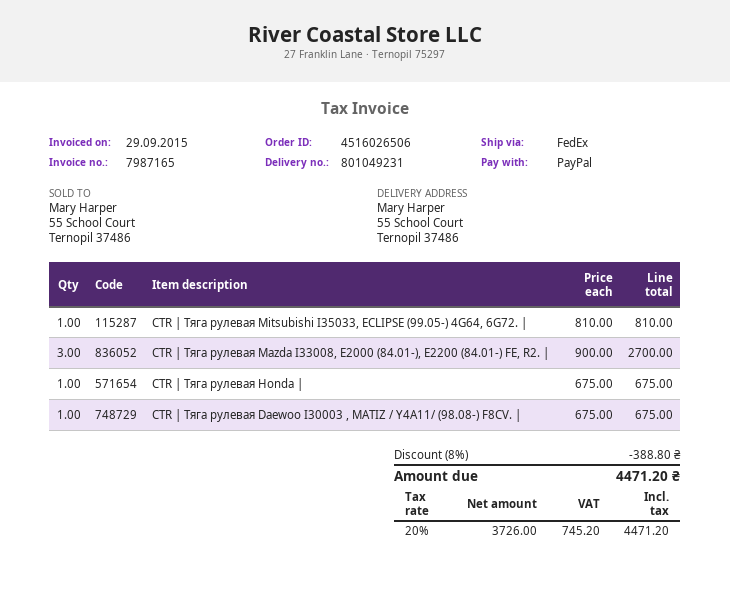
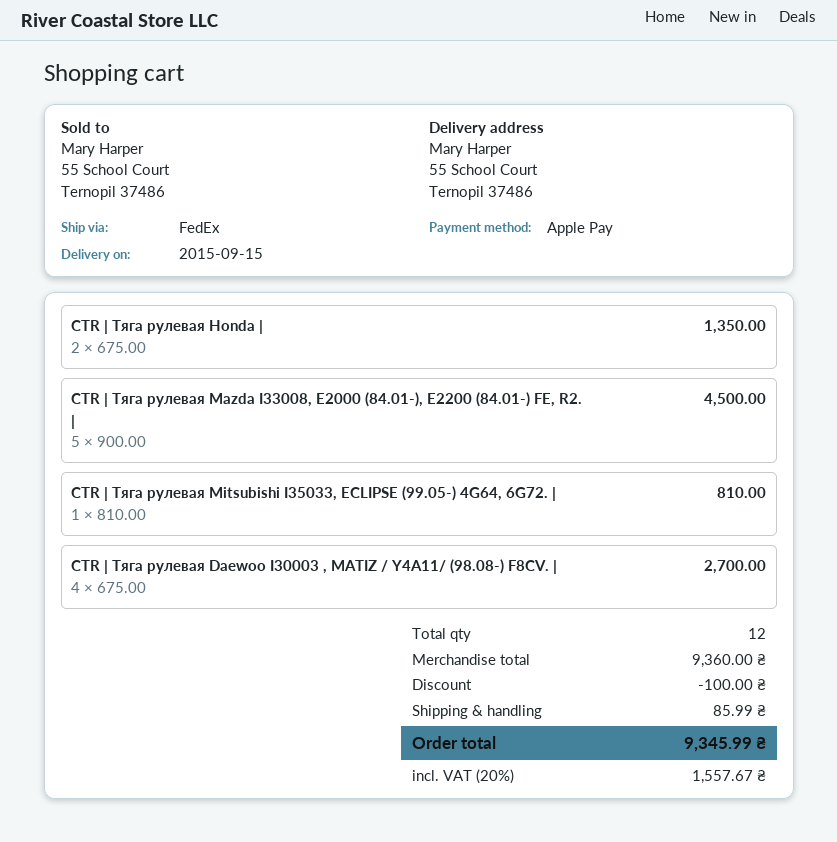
payment method: PayPal -> Apple Pay
CTR | Тяга рулевая Mazda I33008, E2000 (84.01-), E2200 (84.01-) FE, R2. |: 3 x 900.00 = 2700.00 -> 5 x 900.00 = 4500.00
CTR | Тяга рулевая Honda |: 1 x 675.00 = 675.00 -> 2 x 675.00 = 1350.00
CTR | Тяга рулевая Daewoo I30003 , MATIZ / Y4A11/ (98.08-) F8CV. |: 1 x 675.00 = 675.00 -> 4 x 675.00 = 2700.00
discount: 388.80 -> 100.00
shipping: none -> 85.99
tax: 20% = 745.20 -> 20% = 1557.67
total: 4471.20 -> 9345.99

